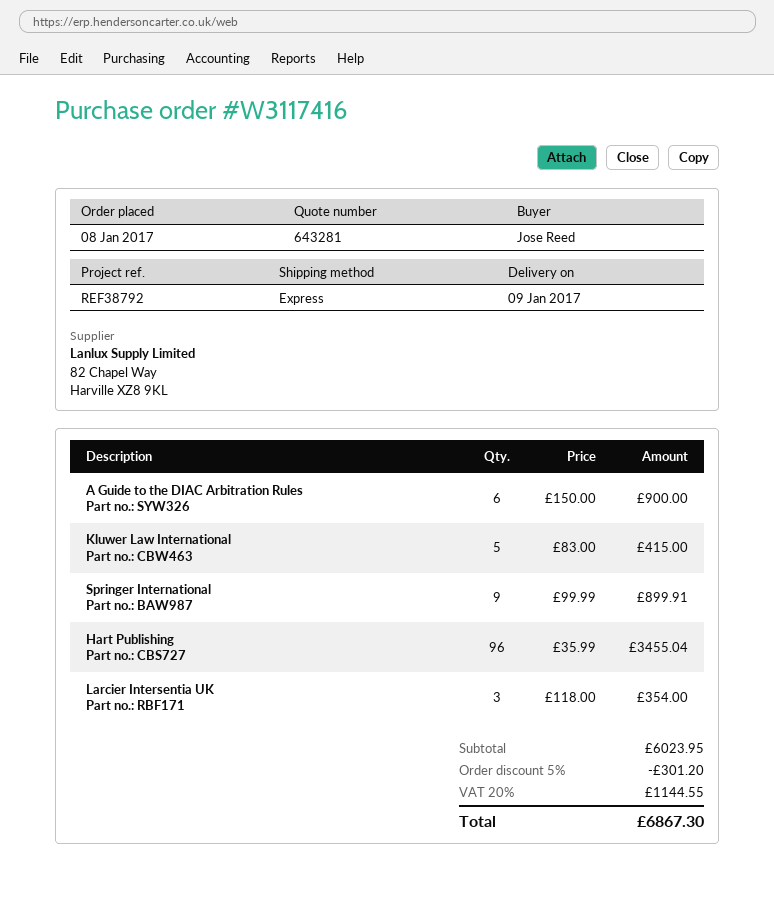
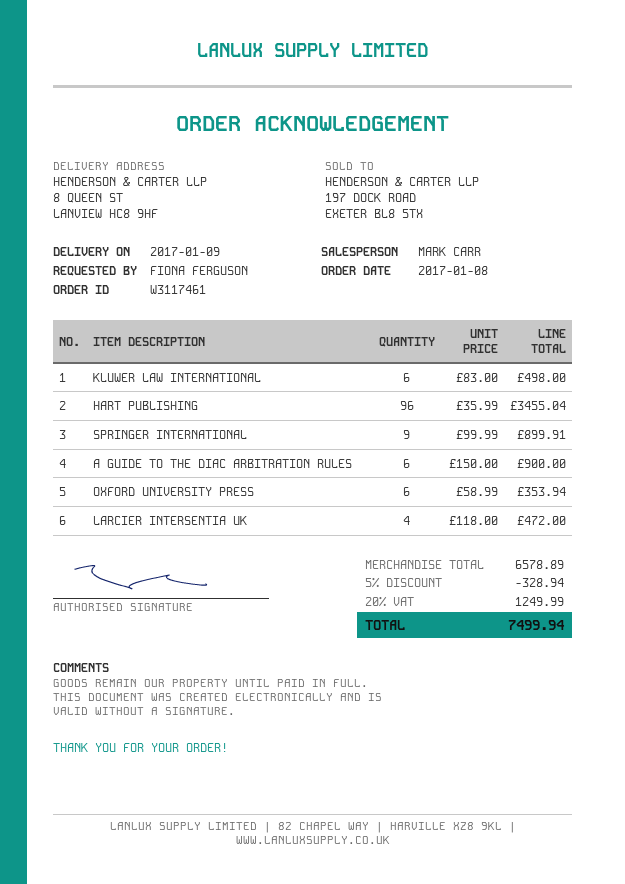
order number: W3117416 -> W3117461
ordered by: Jose Reed -> FIONA FERGUSON
Kluwer Law International: 5 x 83.00 = 415.00 -> 6 x 83.00 = 498.00
Larcier Intersentia UK: 3 x 118.00 = 354.00 -> 4 x 118.00 = 472.00
OXFORD UNIVERSITY PRESS: none -> 6 x 58.99 = 353.94
subtotal: 6023.95 -> 6578.89
discount: 5% = 301.20 -> 5% = 328.94
tax: 20% = 1144.55 -> 20% = 1249.99
total: 6867.30 -> 7499.94

